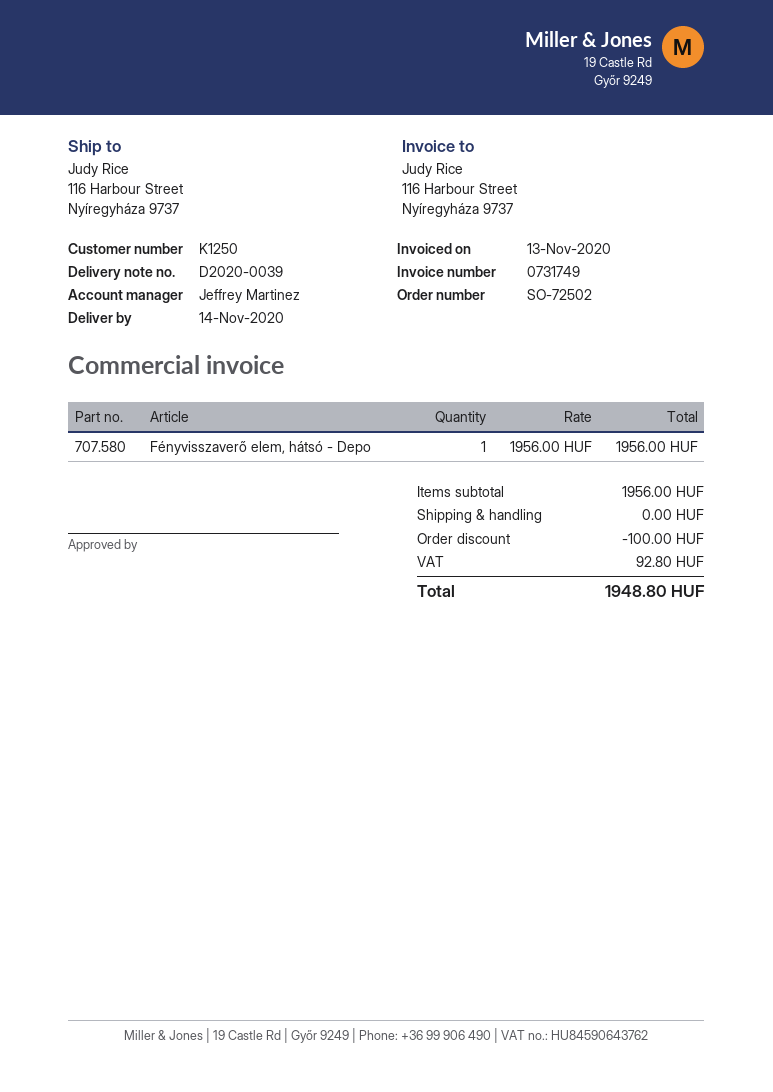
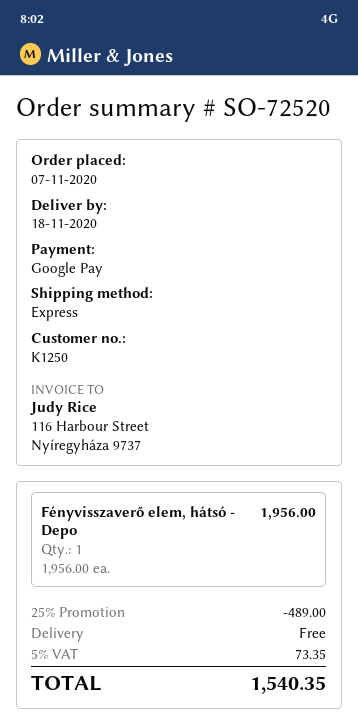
order number: SO-72502 -> SO-72520
delivery date: 2020-11-14 -> 2020-11-18
discount: 100.00 -> 489.00
tax: 92.80 -> 73.35
total: 1948.80 -> 1540.35

